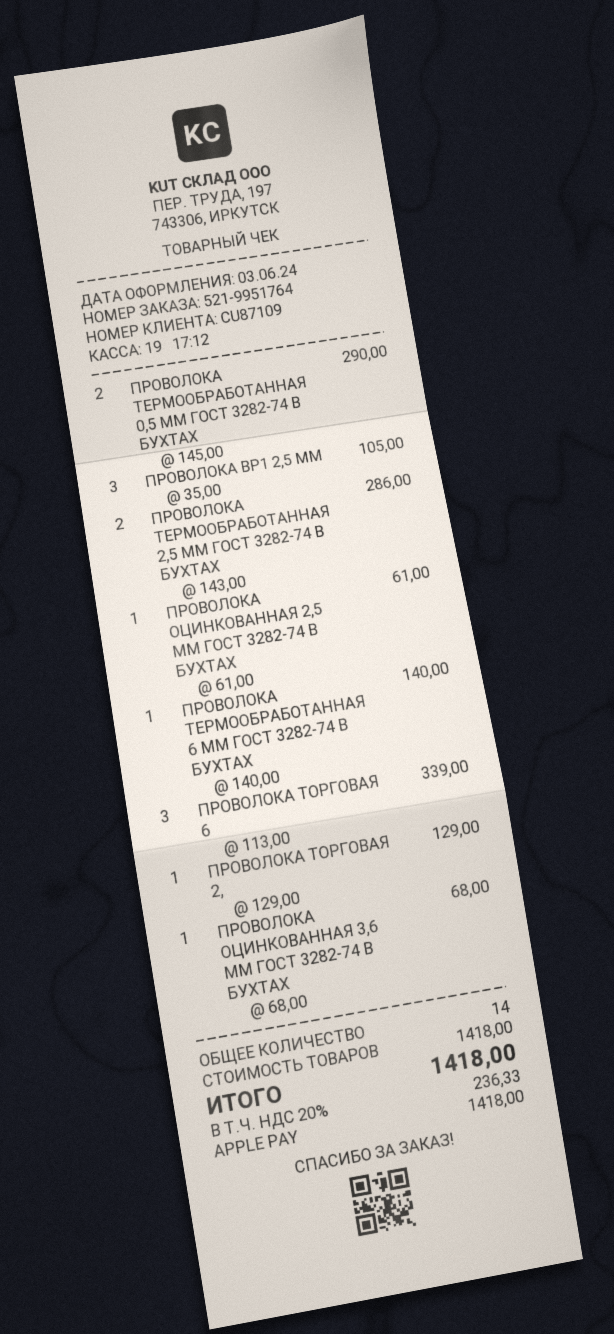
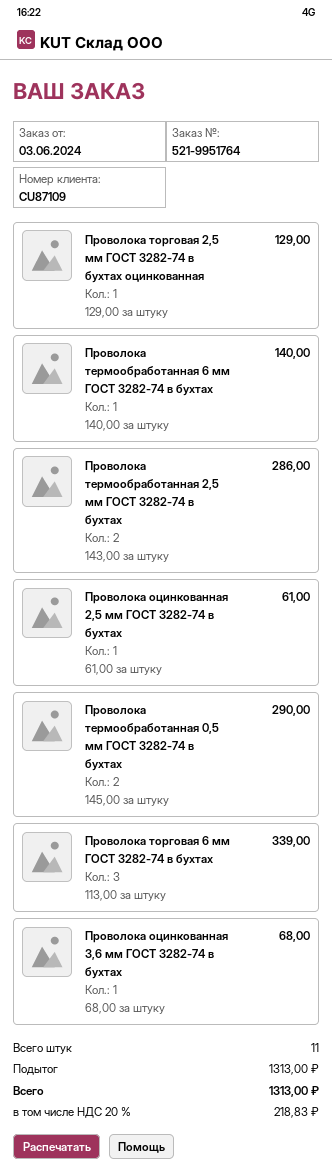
ПРОВОЛОКА ВР1 2,5 ММ: 3 x 35.00 = 105.00 -> none
total quantity: 14 -> 11
subtotal: 1418.00 -> 1313.00
tax: 20% = 236.33 -> 20% = 218.83
total: 1418.00 -> 1313.00

